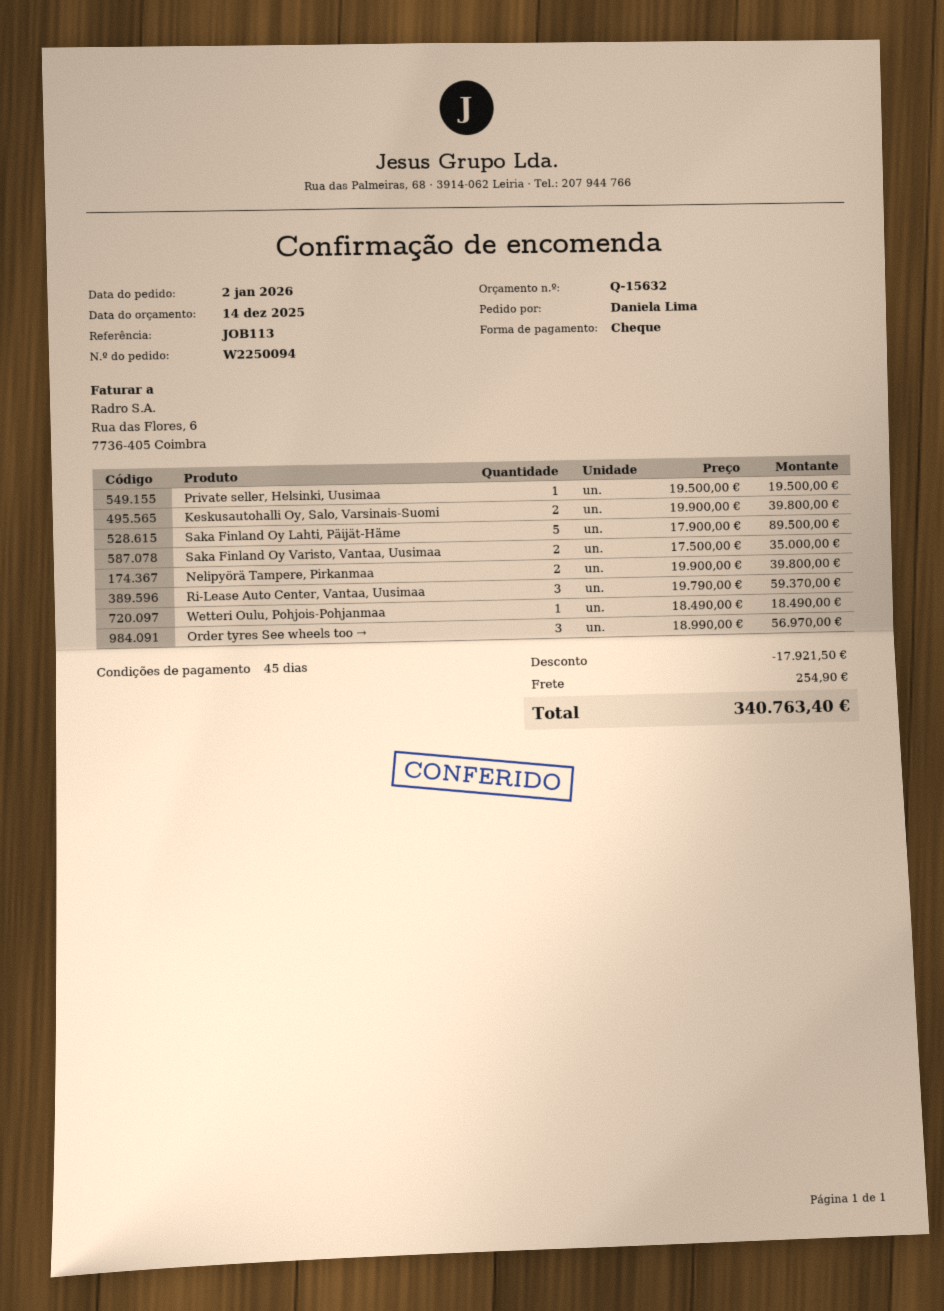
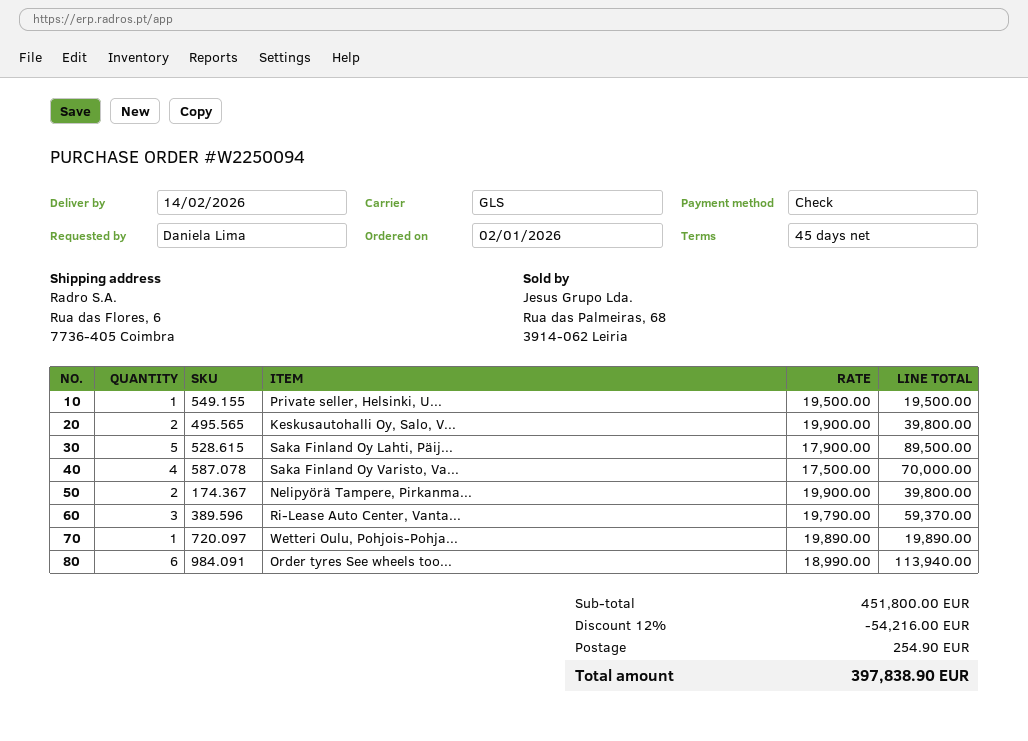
Saka Finland Oy Varisto, Vantaa, Uusimaa: 2 x 17500.00 = 35000.00 -> 4 x 17500.00 = 70000.00
Wetteri Oulu, Pohjois-Pohjanmaa: 1 x 18490.00 = 18490.00 -> 1 x 19890.00 = 19890.00
Order tyres See wheels too →: 3 x 18990.00 = 56970.00 -> 6 x 18990.00 = 113940.00
discount: 17921.50 -> 54216.00
total: 340763.40 -> 397838.90

